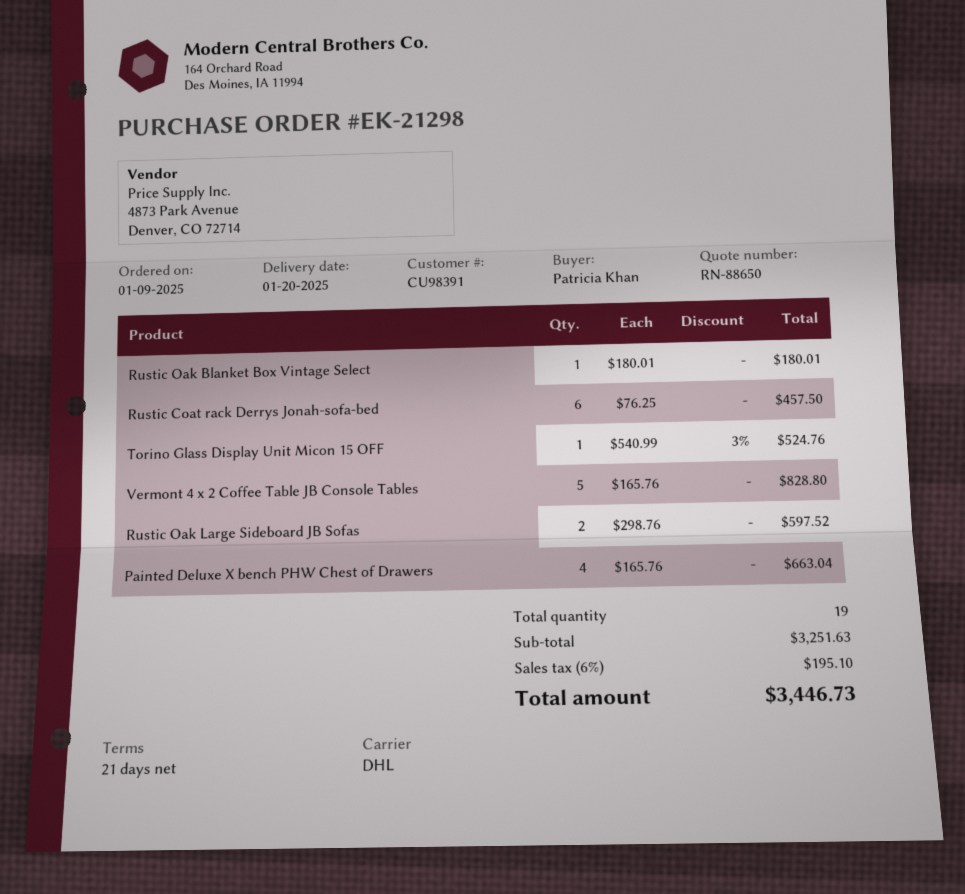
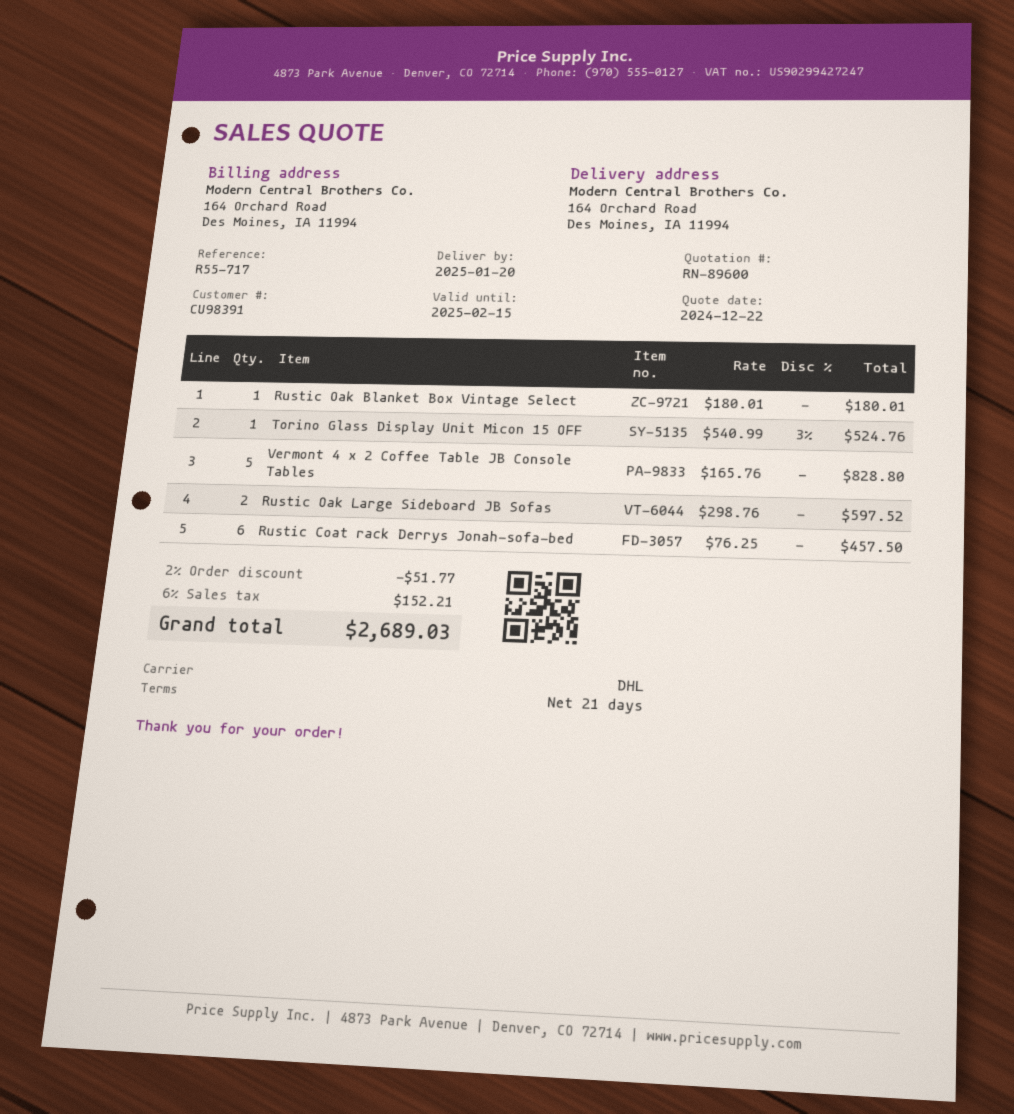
quote number: RN-88650 -> RN-89600
Painted Deluxe X bench PHW Chest of Drawers: 4 x 165.76 = 663.04 -> none
discount: none -> 2% = 51.77
tax: 6% = 195.10 -> 6% = 152.21
total: 3446.73 -> 2689.03

